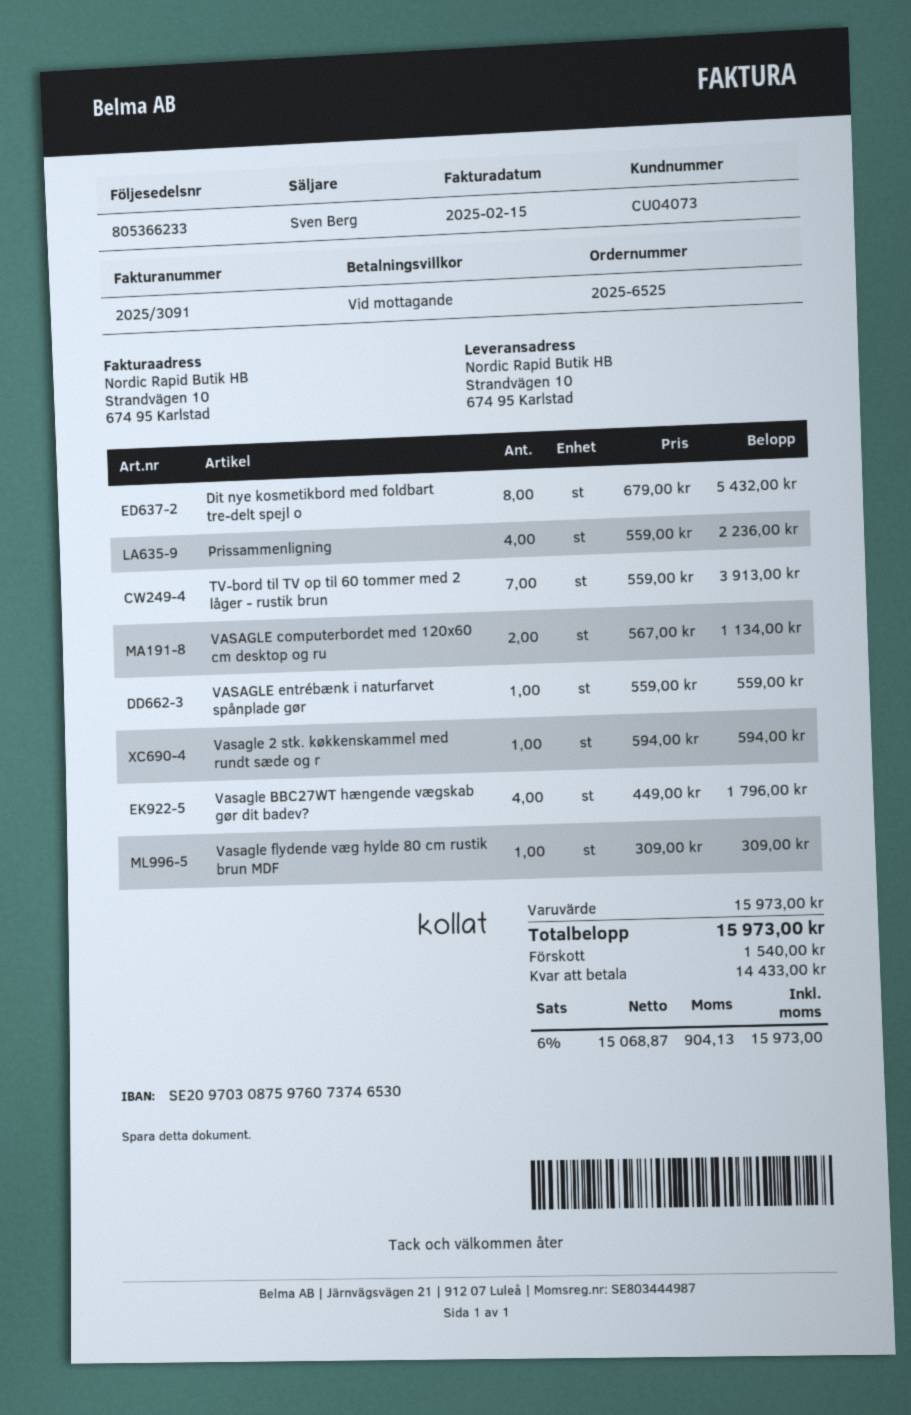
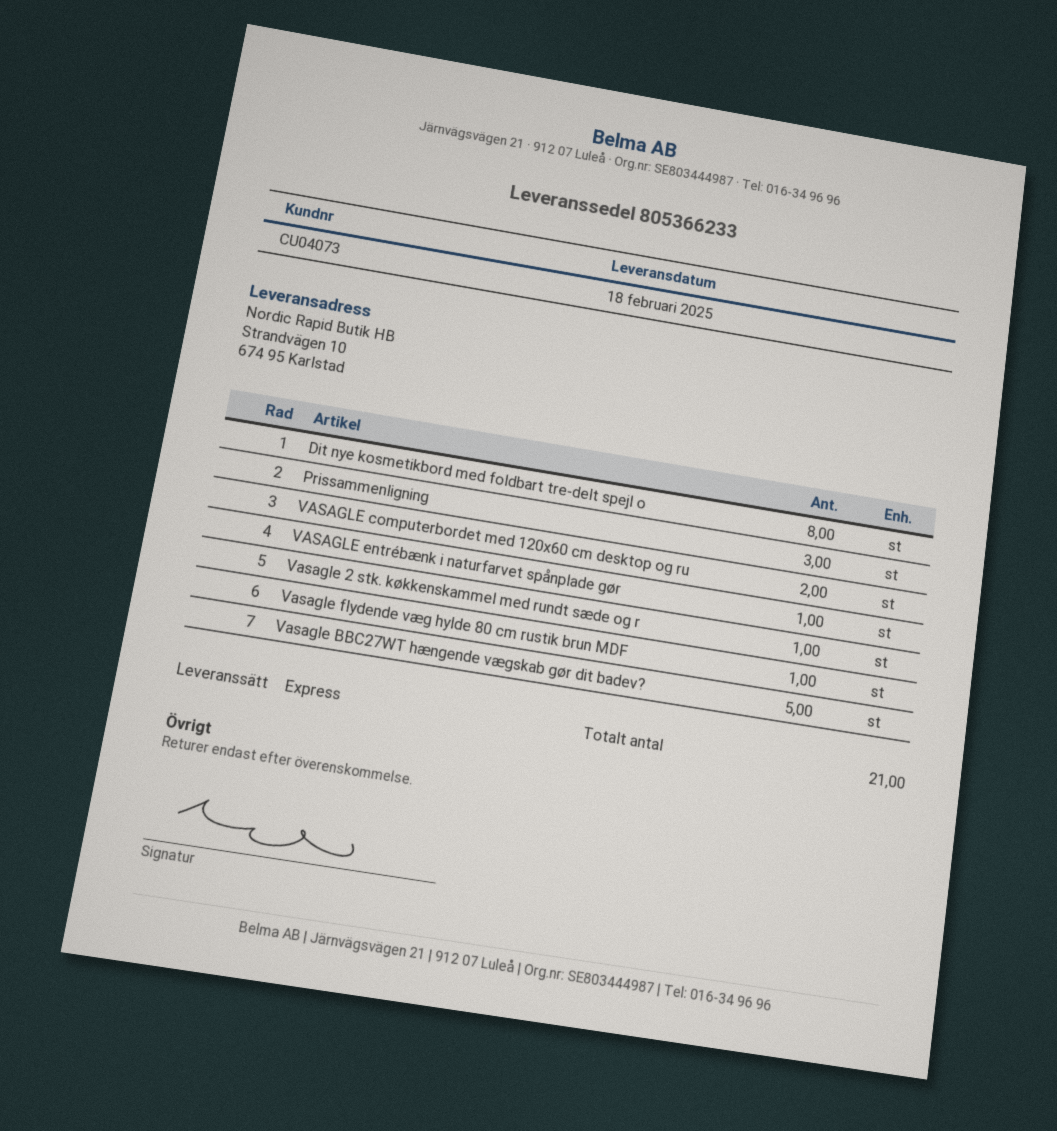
Prissammenligning: 4 -> 3
TV-bord til TV op til 60 tommer med 2 låger - rustik brun: 7 -> none
Vasagle BBC27WT hængende vægskab gør dit badev?: 4 -> 5

